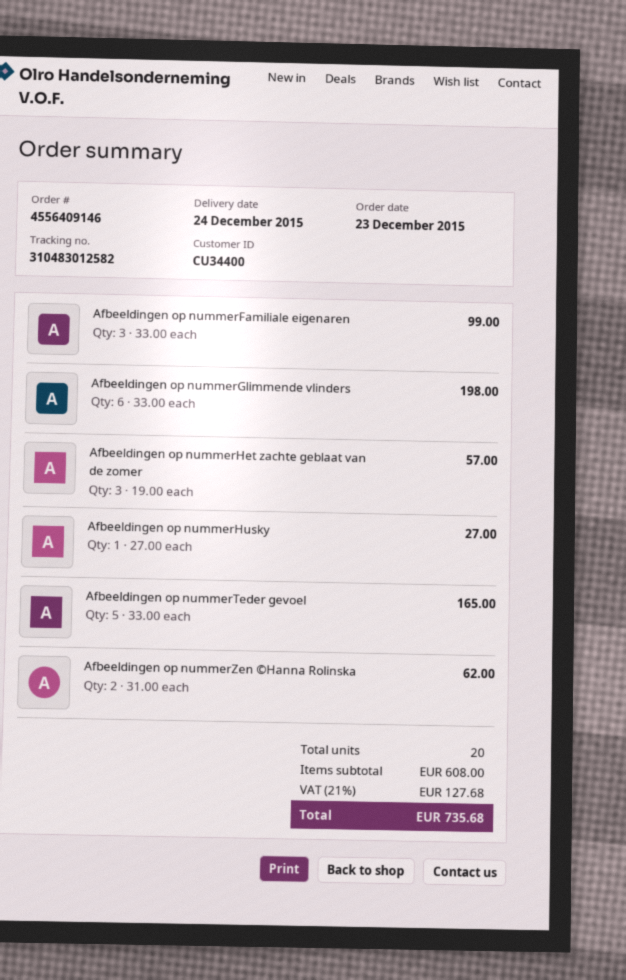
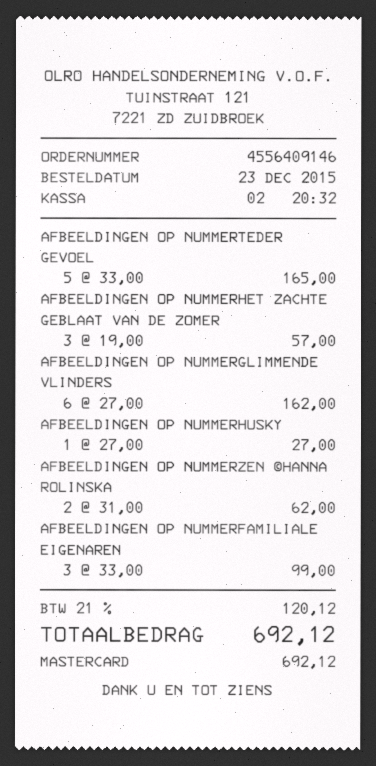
Afbeeldingen op nummerGlimmende vlinders: 6 x 33.00 = 198.00 -> 6 x 27.00 = 162.00
tax: 21% = 127.68 -> 21% = 120.12
total: 735.68 -> 692.12

